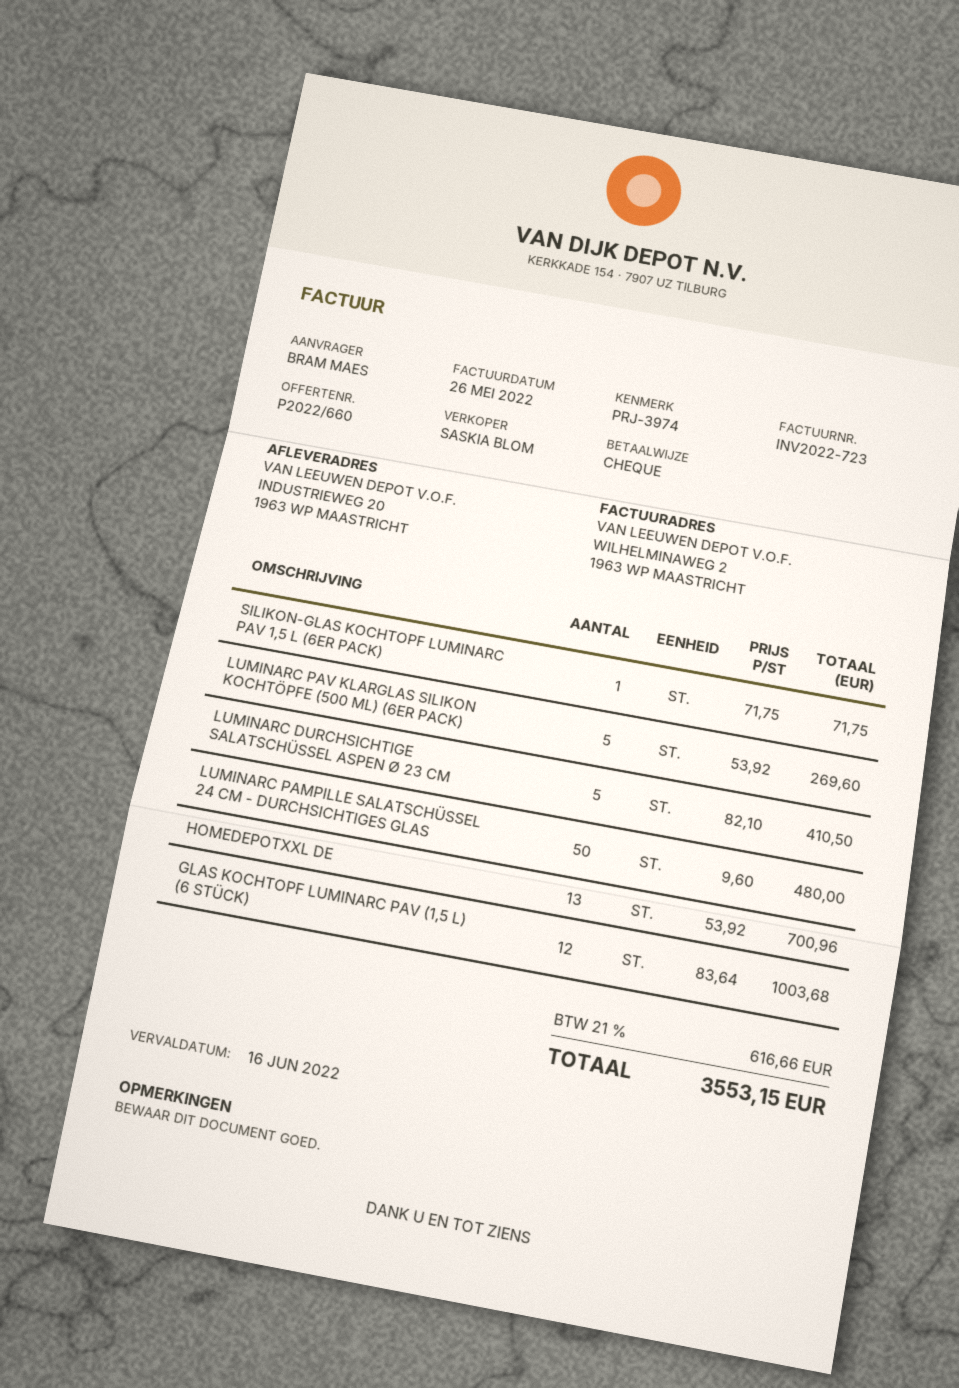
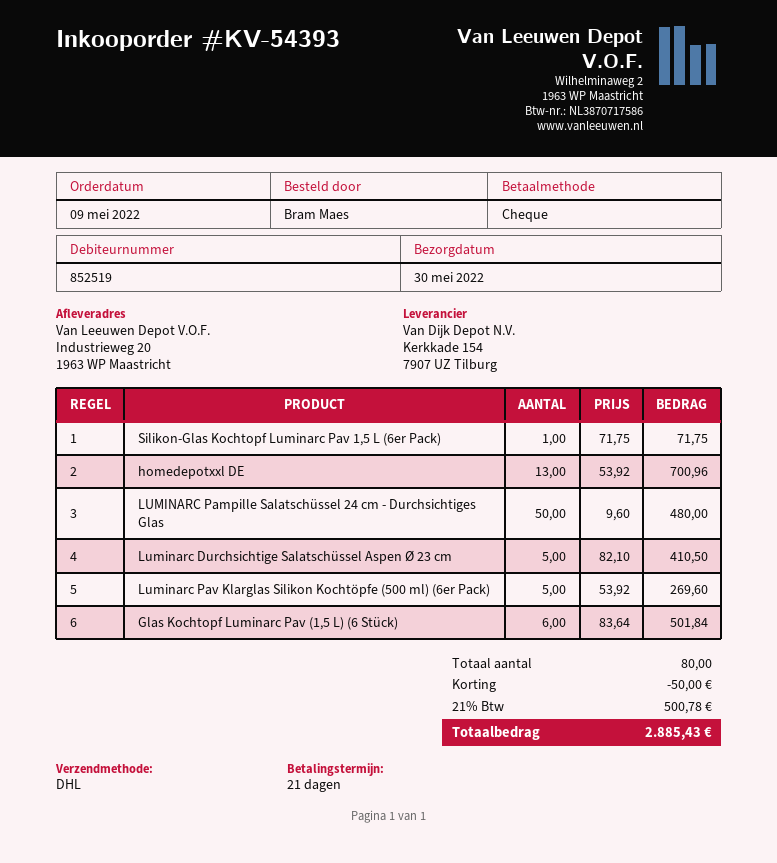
GLAS KOCHTOPF LUMINARC PAV (1,5 L) (6 STÜCK): 12 x 83.64 = 1003.68 -> 6 x 83.64 = 501.84
discount: none -> 50.00
tax: 21% = 616.66 -> 21% = 500.78
total: 3553.15 -> 2885.43

